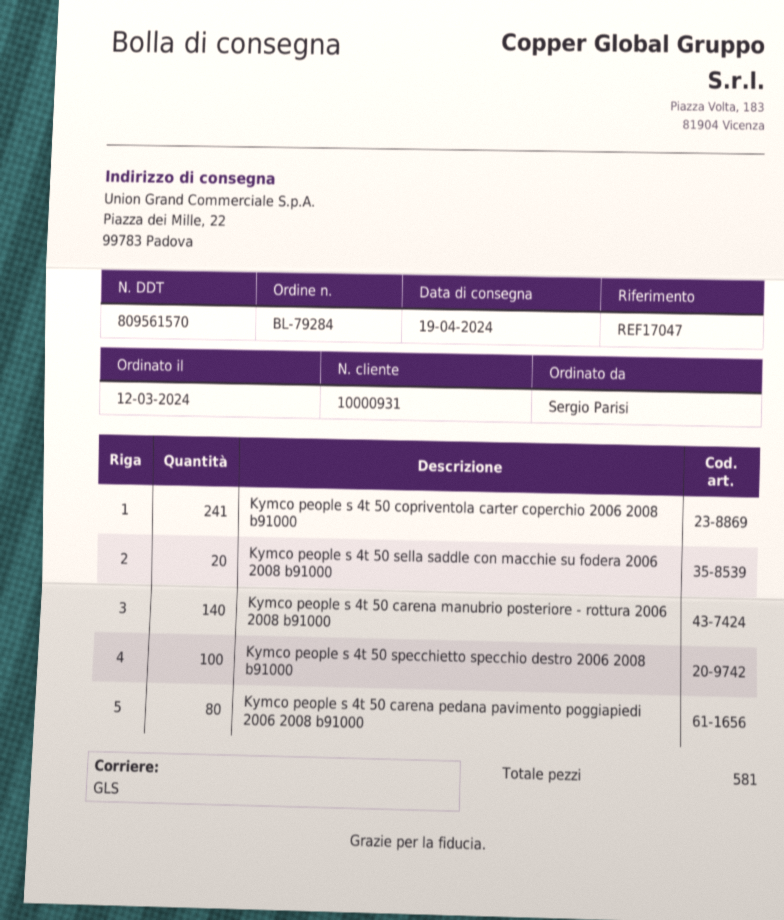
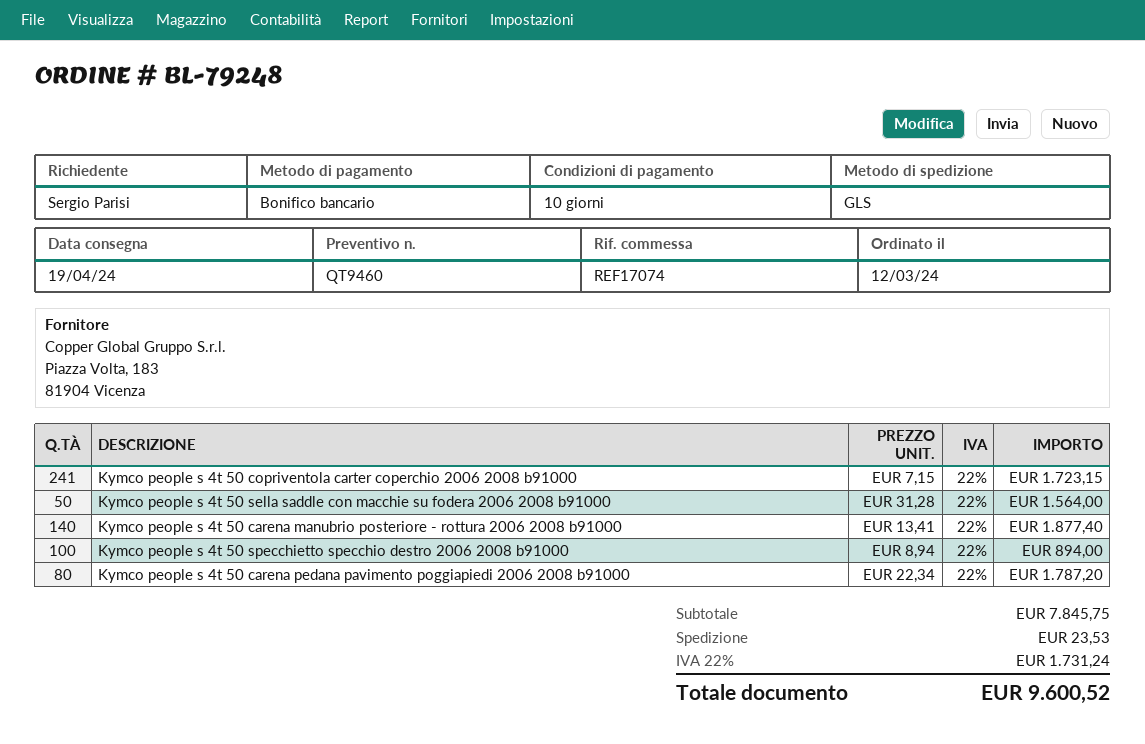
order number: BL-79284 -> BL-79248
reference: REF17047 -> REF17074
Kymco people s 4t 50 sella saddle con macchie su fodera 2006 2008 b91000: 20 -> 50

